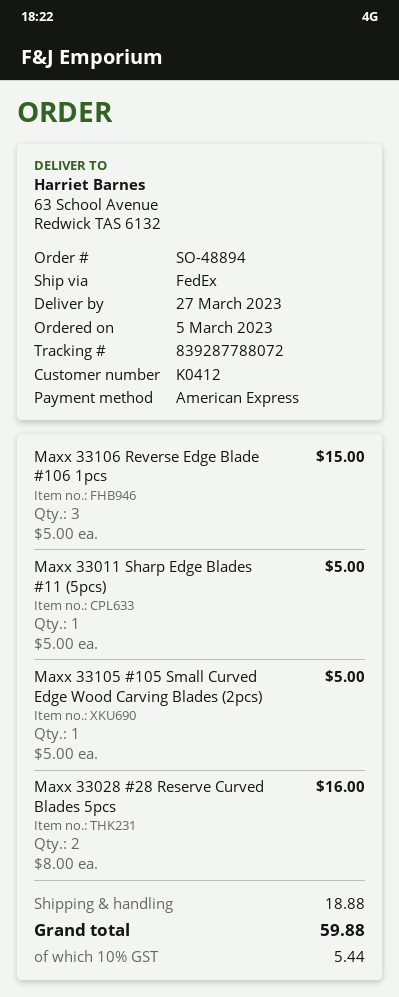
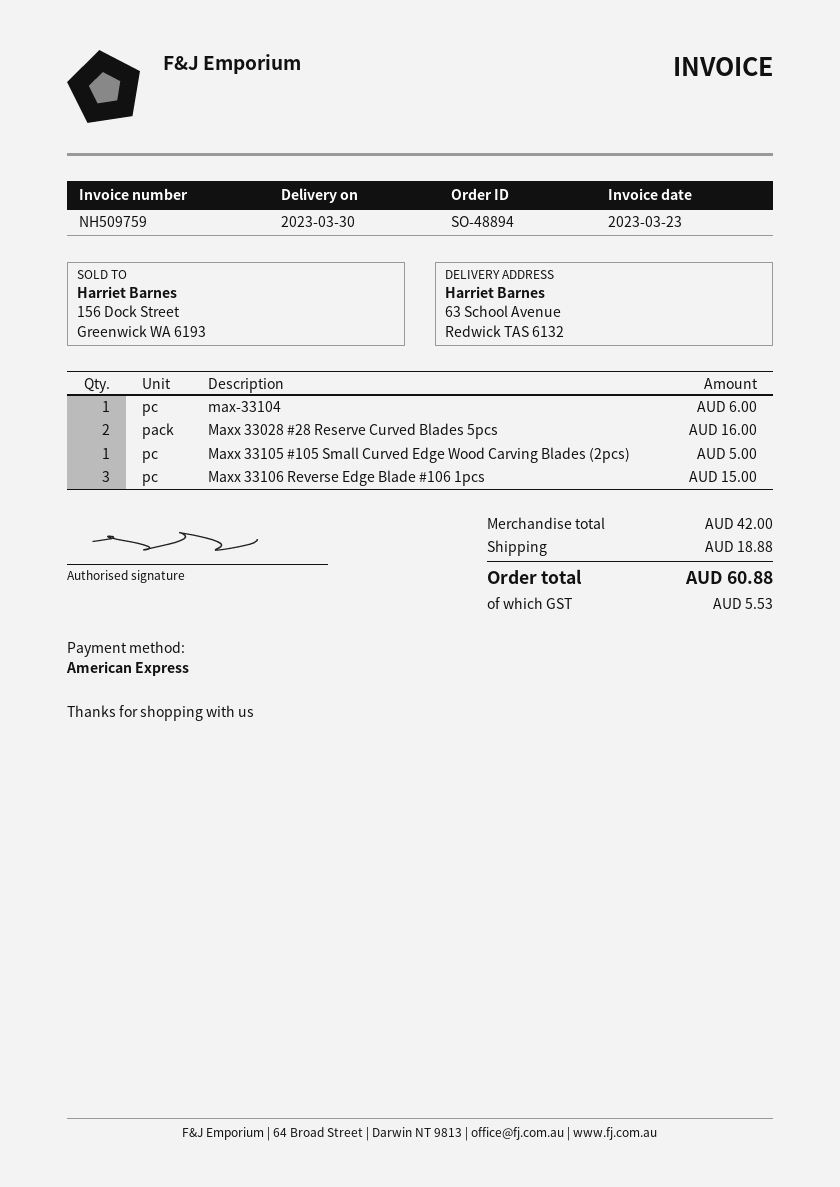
delivery date: 2023-03-27 -> 2023-03-30
Maxx 33011 Sharp Edge Blades #11 (5pcs): 1 for 5.00 -> none
max-33104: none -> 1 for 6.00
tax: 5.44 -> 5.53
total: 59.88 -> 60.88

